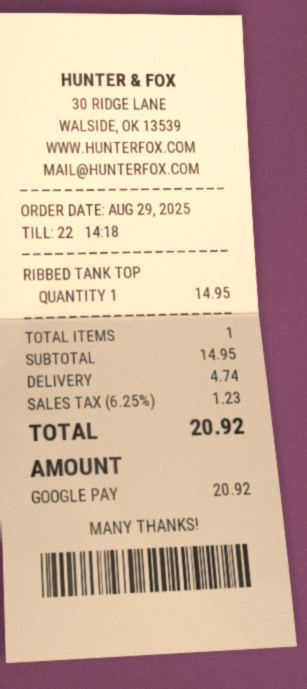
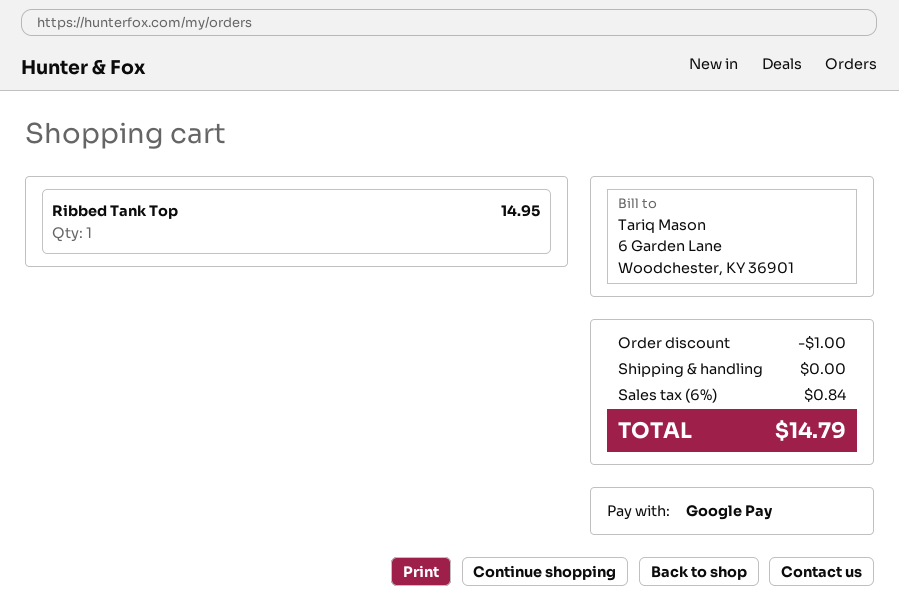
discount: none -> 1.00
shipping: 4.74 -> 0.00
tax: 6.25% = 1.23 -> 6% = 0.84
total: 20.92 -> 14.79

